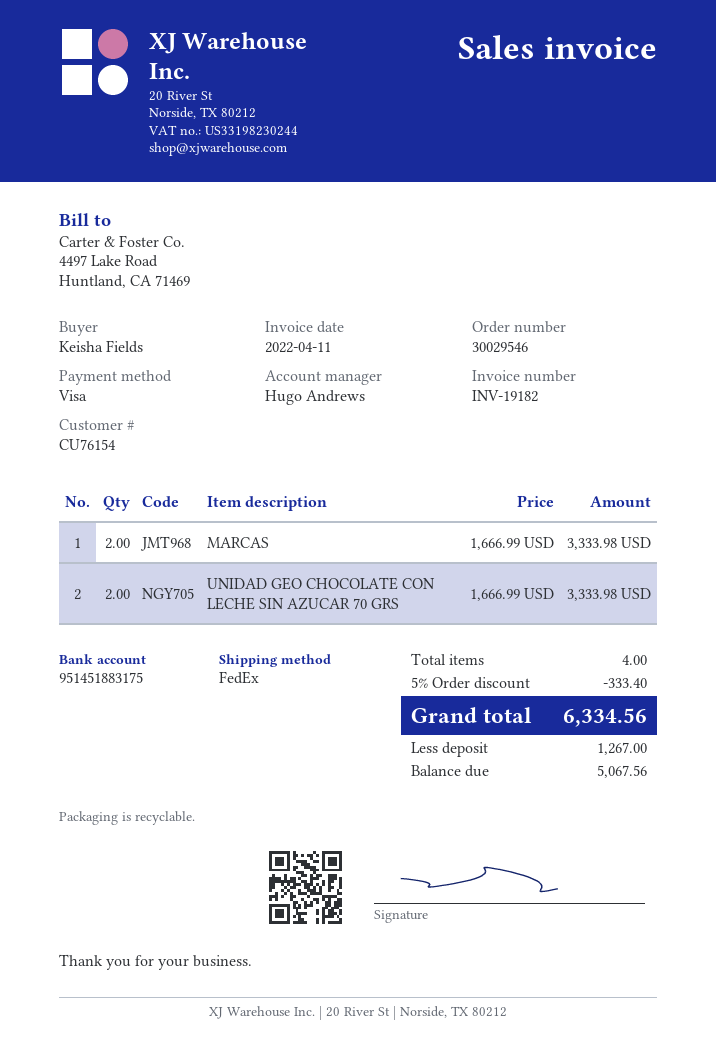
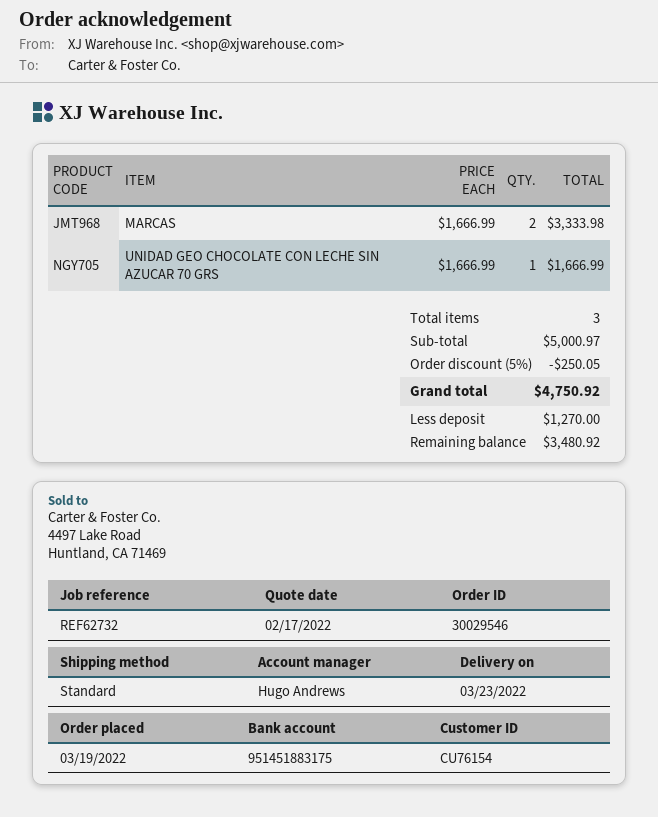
shipping method: FedEx -> standard
UNIDAD GEO CHOCOLATE CON LECHE SIN AZUCAR 70 GRS: 2 x 1666.99 = 3333.98 -> 1 x 1666.99 = 1666.99
total quantity: 4 -> 3
discount: 5% = 333.40 -> 5% = 250.05
total: 6334.56 -> 4750.92
deposit: 1267.00 -> 1270.00
balance: 5067.56 -> 3480.92

